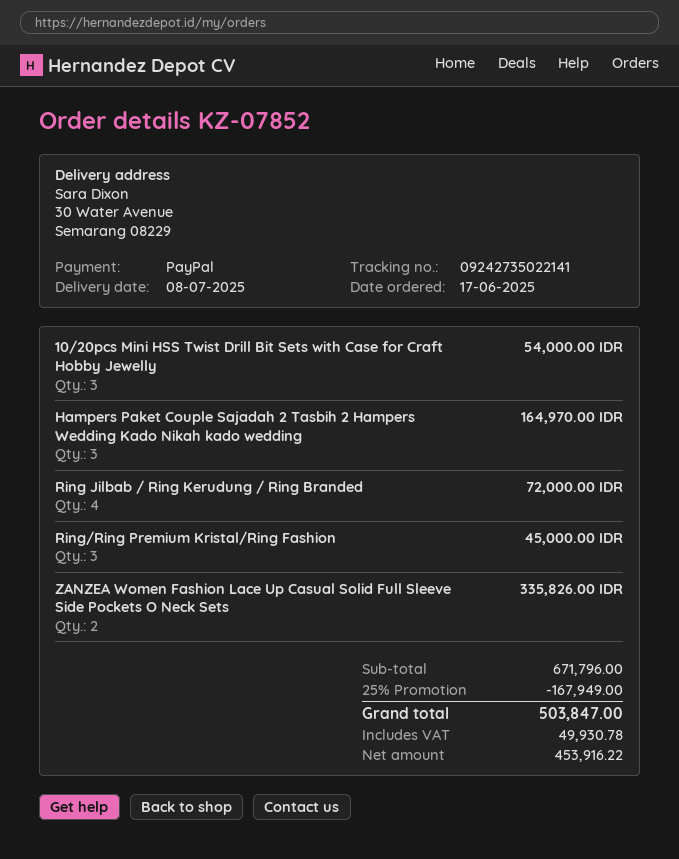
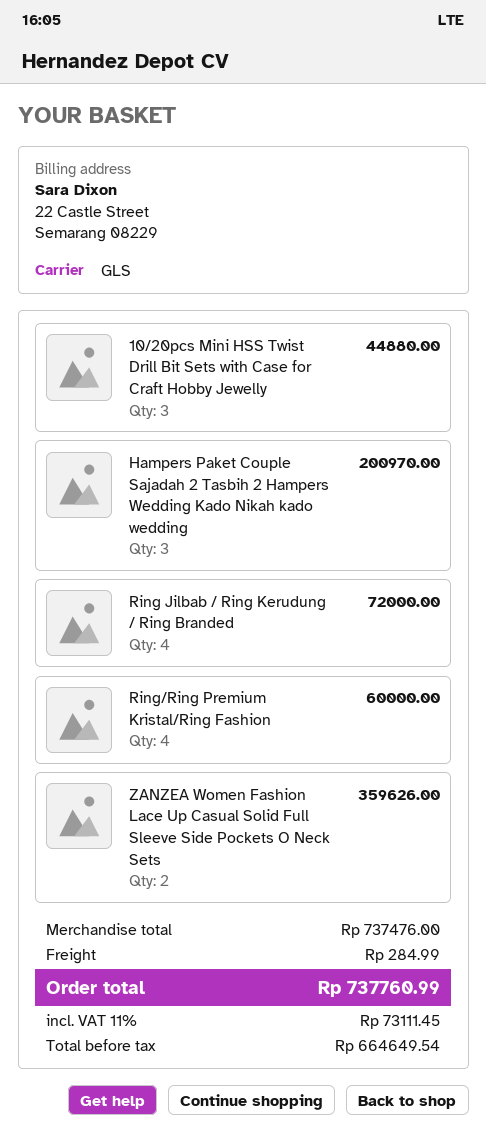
10/20pcs Mini HSS Twist Drill Bit Sets with Case for Craft Hobby Jewelly: 3 for 54000.00 -> 3 for 44880.00
Hampers Paket Couple Sajadah 2 Tasbih 2 Hampers Wedding Kado Nikah kado wedding: 3 for 164970.00 -> 3 for 200970.00
Ring/Ring Premium Kristal/Ring Fashion: 3 for 45000.00 -> 4 for 60000.00
ZANZEA Women Fashion Lace Up Casual Solid Full Sleeve Side Pockets O Neck Sets: 2 for 335826.00 -> 2 for 359626.00
subtotal: 671796.00 -> 737476.00
discount: 25% = 167949.00 -> none
shipping: none -> 284.99
net: 453916.22 -> 664649.54
tax: 49930.78 -> 73111.45
total: 503847.00 -> 737760.99

